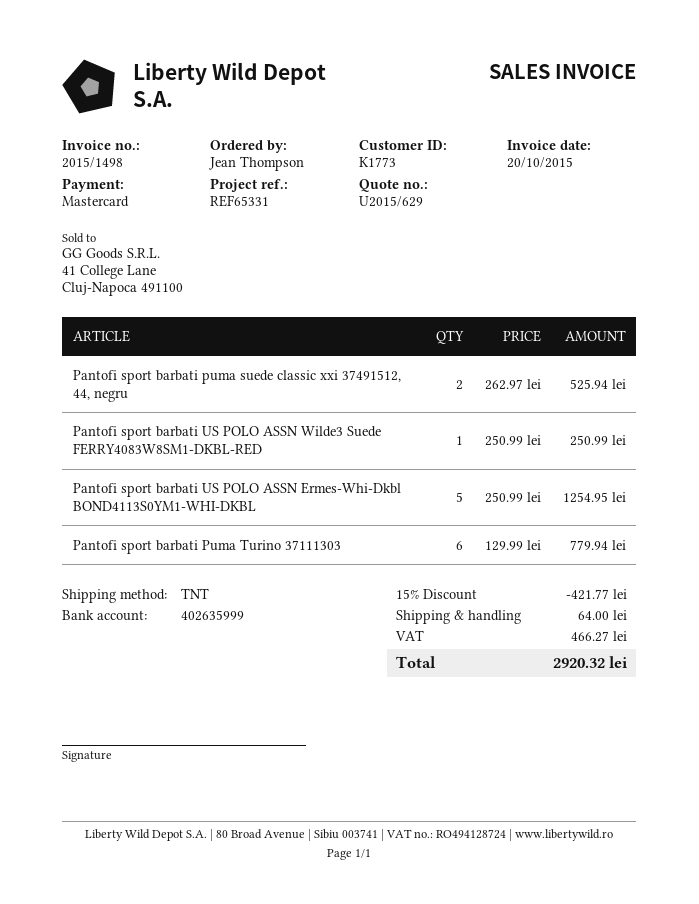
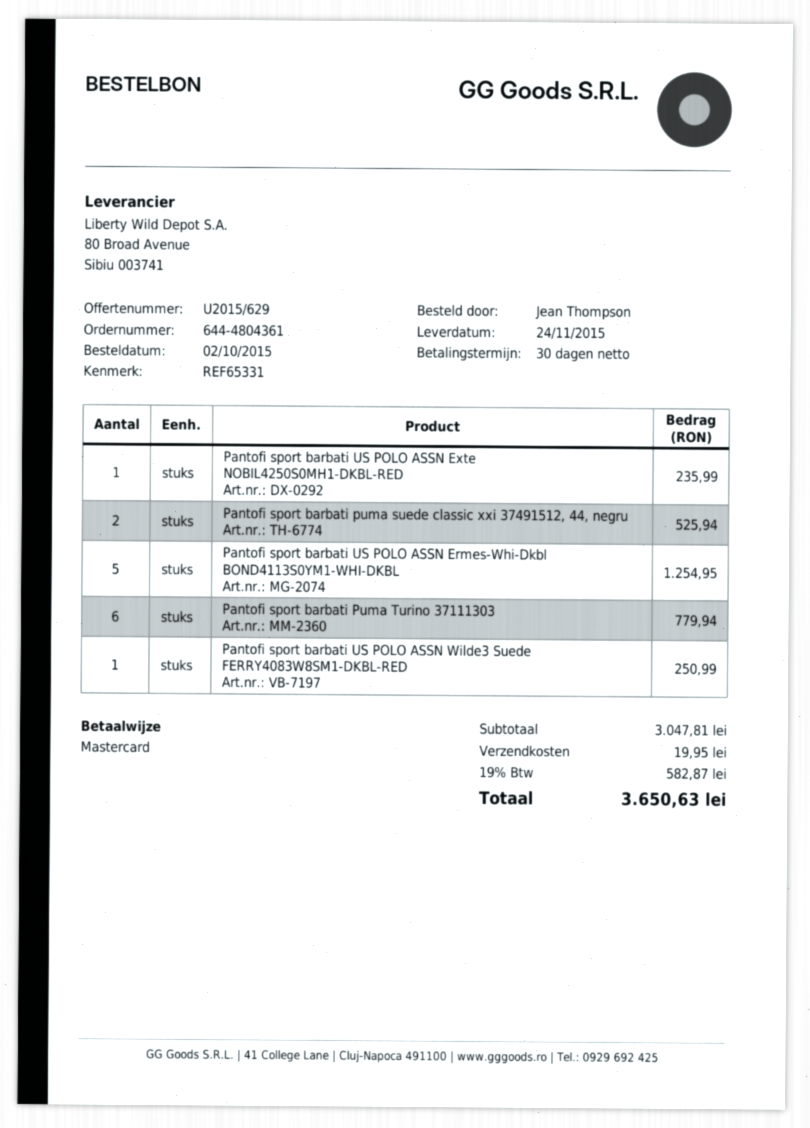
Pantofi sport barbati US POLO ASSN Exte NOBIL4250S0MH1-DKBL-RED: none -> 1 for 235.99
discount: 15% = 421.77 -> none
shipping: 64.00 -> 19.95
tax: 466.27 -> 582.87
total: 2920.32 -> 3650.63

